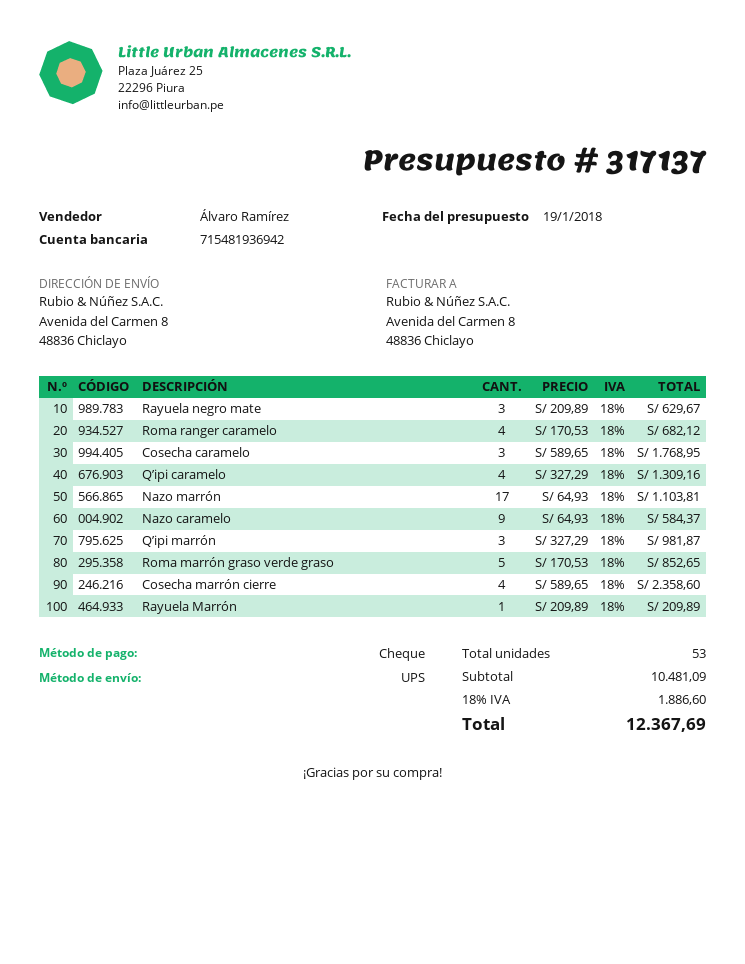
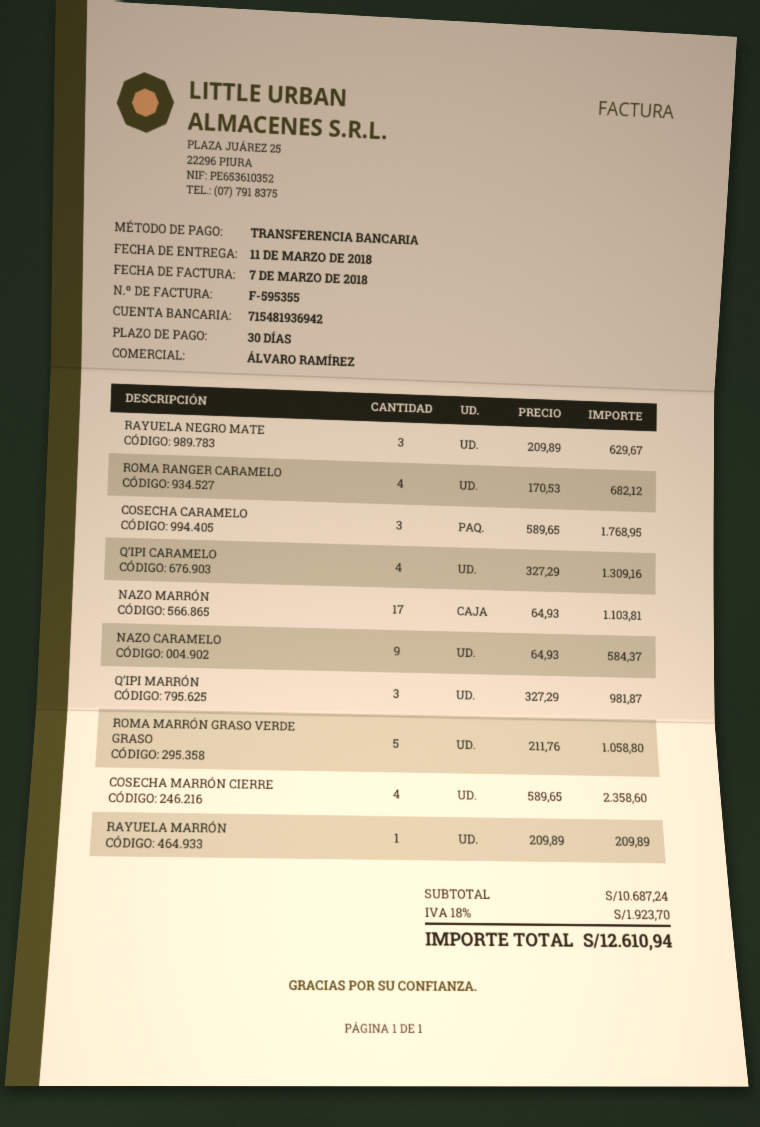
payment method: cheque -> bank transfer
Roma marrón graso verde graso: 5 x 170.53 = 852.65 -> 5 x 211.76 = 1058.80
subtotal: 10481.09 -> 10687.24
tax: 18% = 1886.60 -> 18% = 1923.70
total: 12367.69 -> 12610.94

